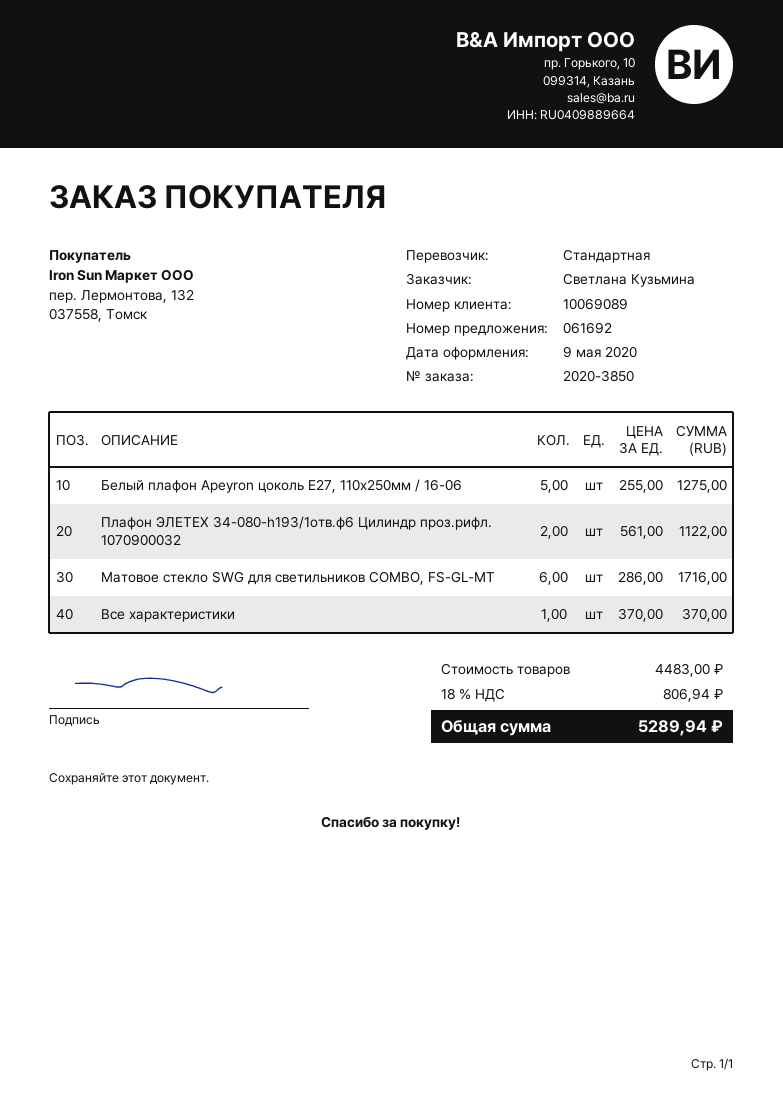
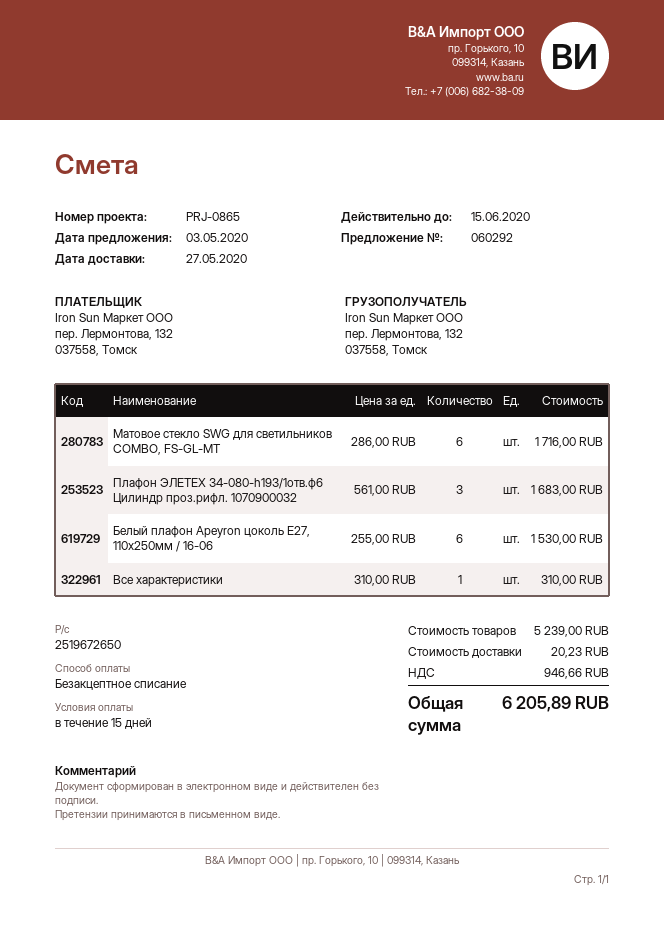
quote number: 061692 -> 060292
Белый плафон Apeyron цоколь E27, 110х250мм / 16-06: 5 x 255.00 = 1275.00 -> 6 x 255.00 = 1530.00
Плафон ЭЛЕТЕХ 34-080-h193/1отв.ф6 Цилиндр проз.рифл. 1070900032: 2 x 561.00 = 1122.00 -> 3 x 561.00 = 1683.00
Все характеристики: 1 x 370.00 = 370.00 -> 1 x 310.00 = 310.00
subtotal: 4483.00 -> 5239.00
shipping: none -> 20.23
tax: 806.94 -> 946.66
total: 5289.94 -> 6205.89

